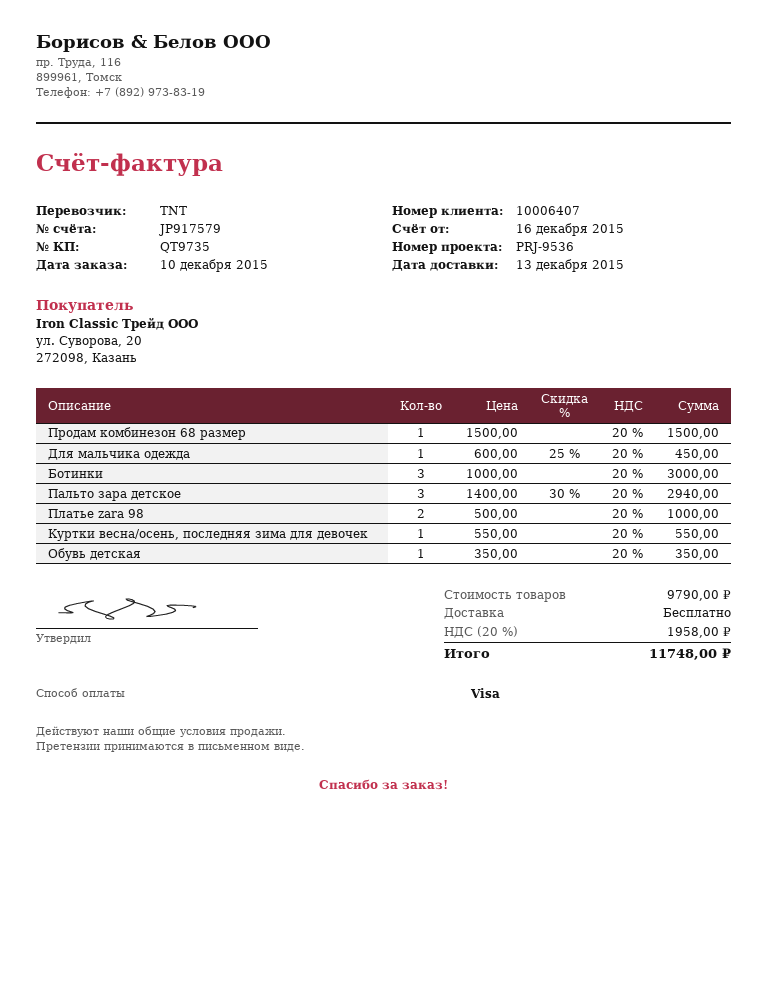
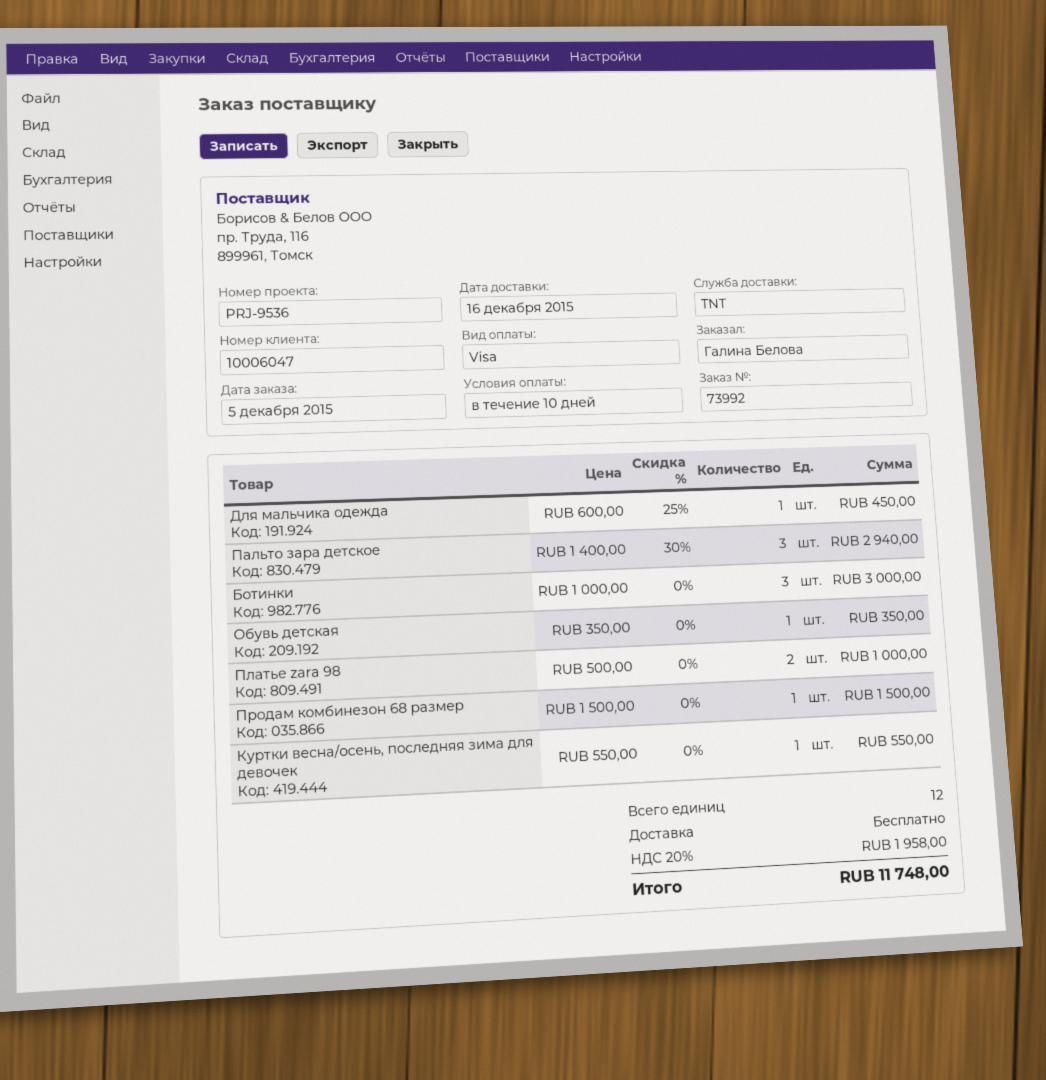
order date: 2015-12-10 -> 2015-12-05
delivery date: 2015-12-13 -> 2015-12-16
customer number: 10006407 -> 10006047

